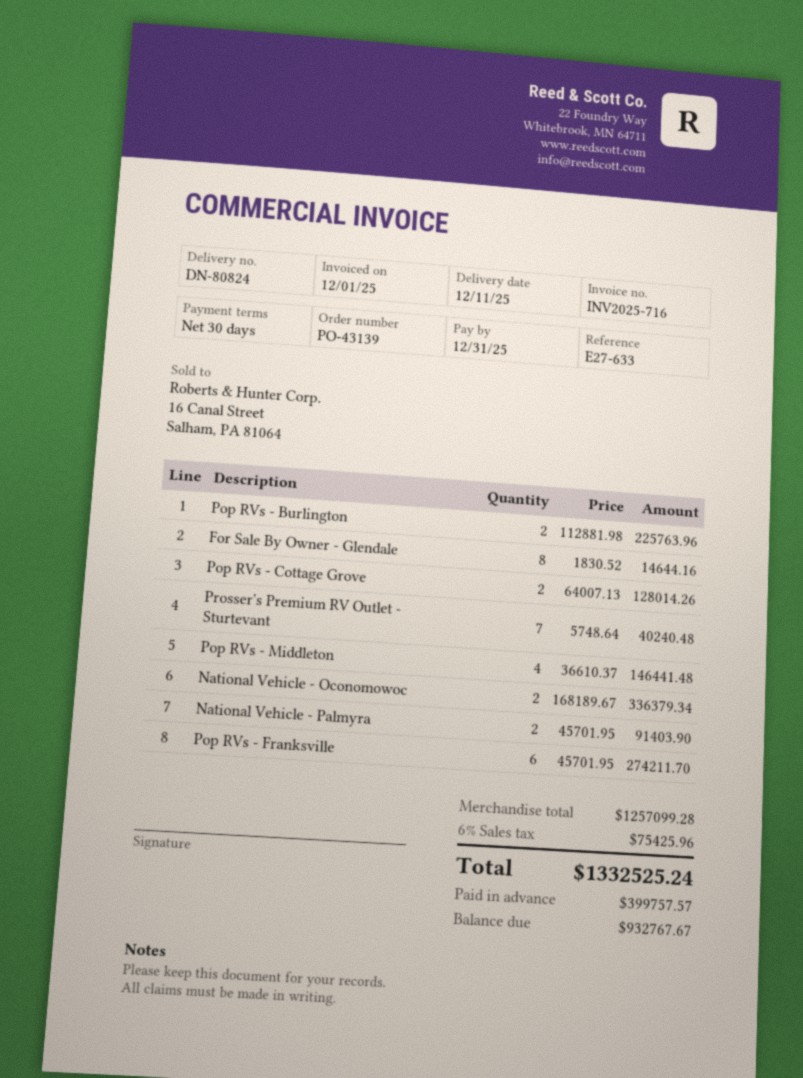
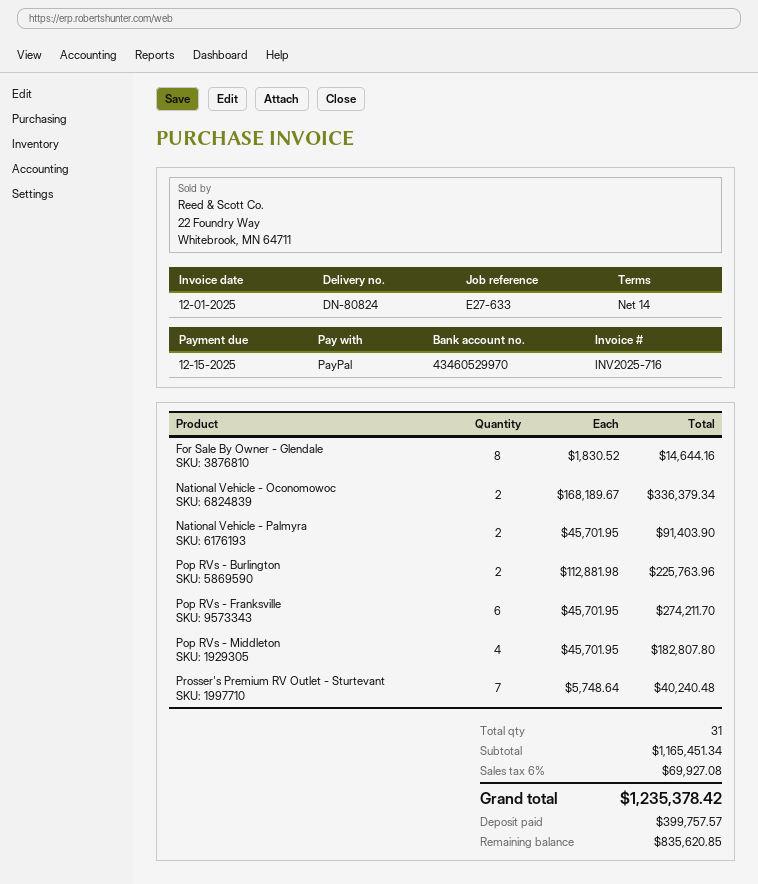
payment terms: 30 days -> 14 days
due date: 2025-12-31 -> 2025-12-15
Pop RVs - Cottage Grove: 2 x 64007.13 = 128014.26 -> none
Pop RVs - Middleton: 4 x 36610.37 = 146441.48 -> 4 x 45701.95 = 182807.80
subtotal: 1257099.28 -> 1165451.34
tax: 6% = 75425.96 -> 6% = 69927.08
total: 1332525.24 -> 1235378.42
balance: 932767.67 -> 835620.85

